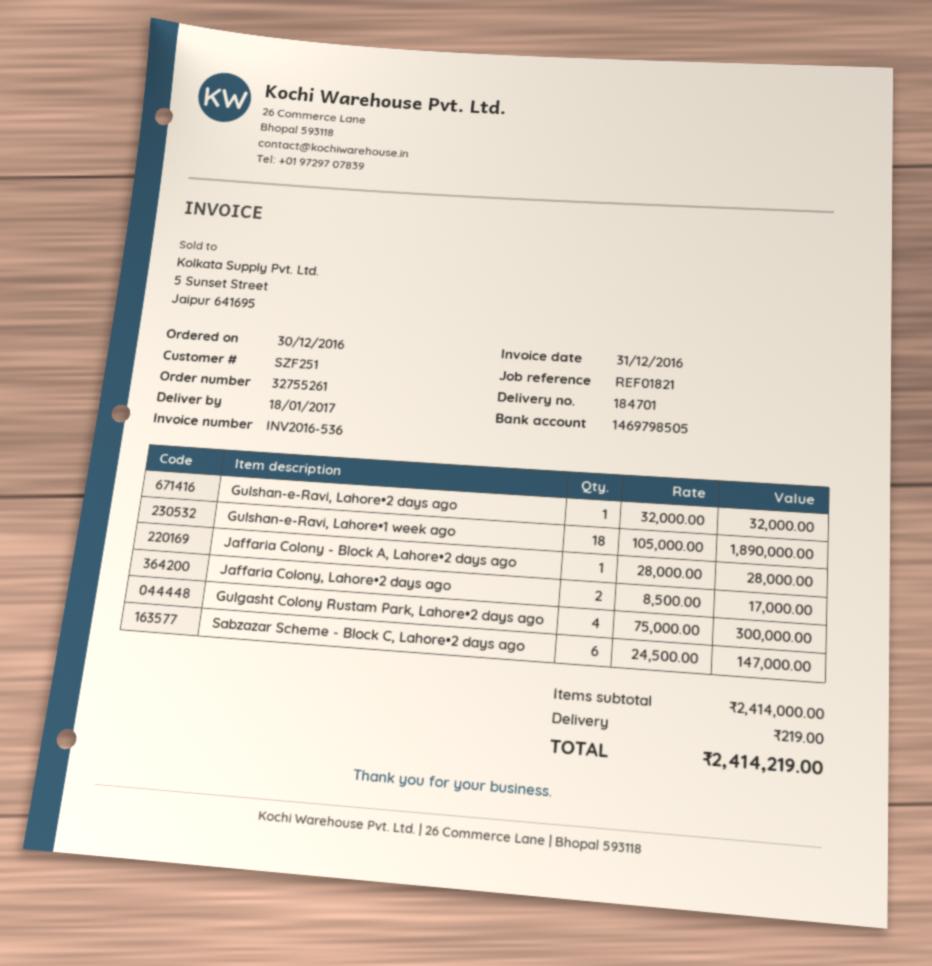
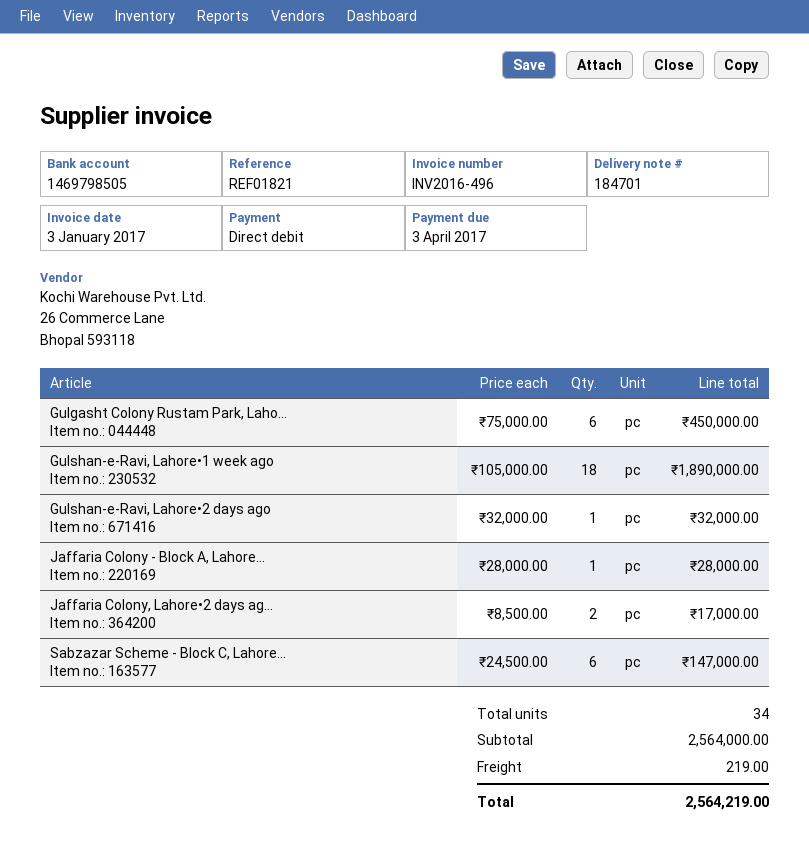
invoice number: INV2016-536 -> INV2016-496
invoice date: 2016-12-31 -> 2017-01-03
Gulgasht Colony Rustam Park, Lahore•2 days ago: 4 x 75000.00 = 300000.00 -> 6 x 75000.00 = 450000.00
subtotal: 2414000.00 -> 2564000.00
total: 2414219.00 -> 2564219.00

